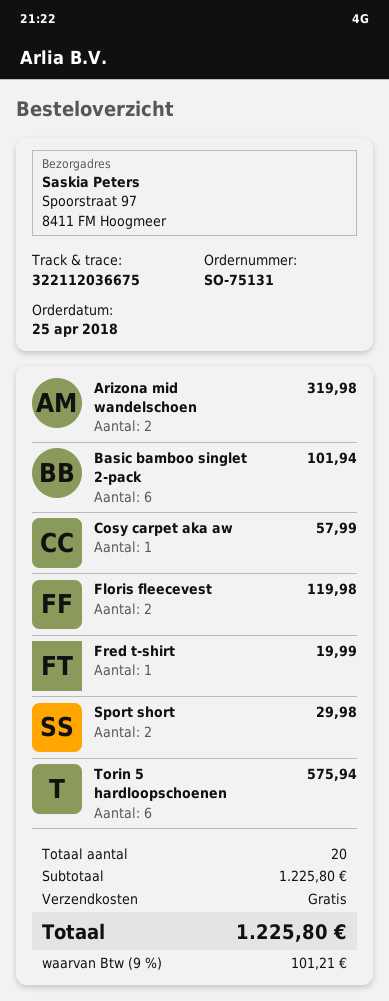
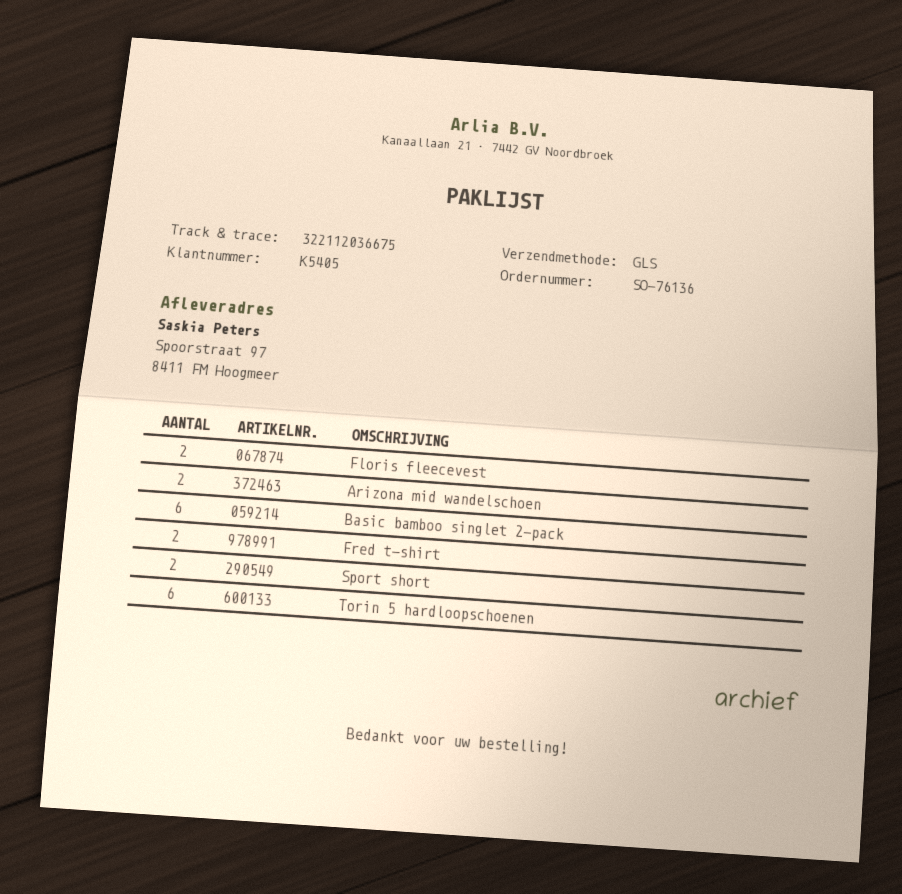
order number: SO-75131 -> SO-76136
Cosy carpet aka aw: 1 -> none
Fred t-shirt: 1 -> 2

